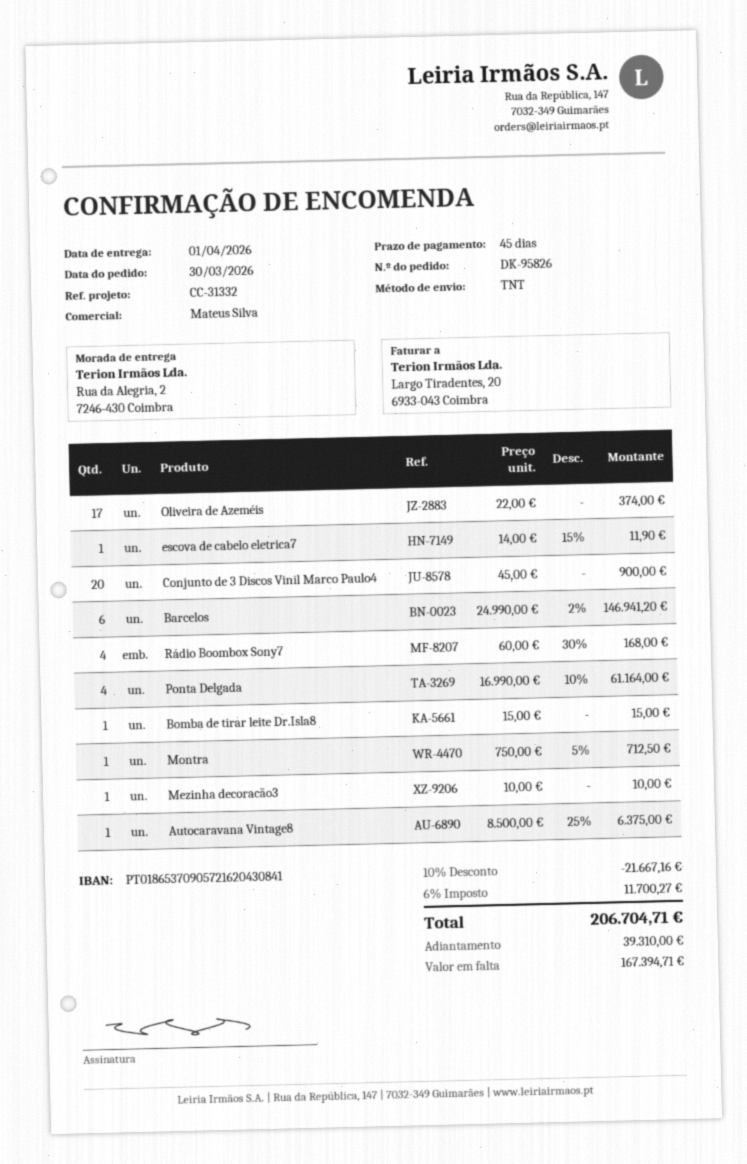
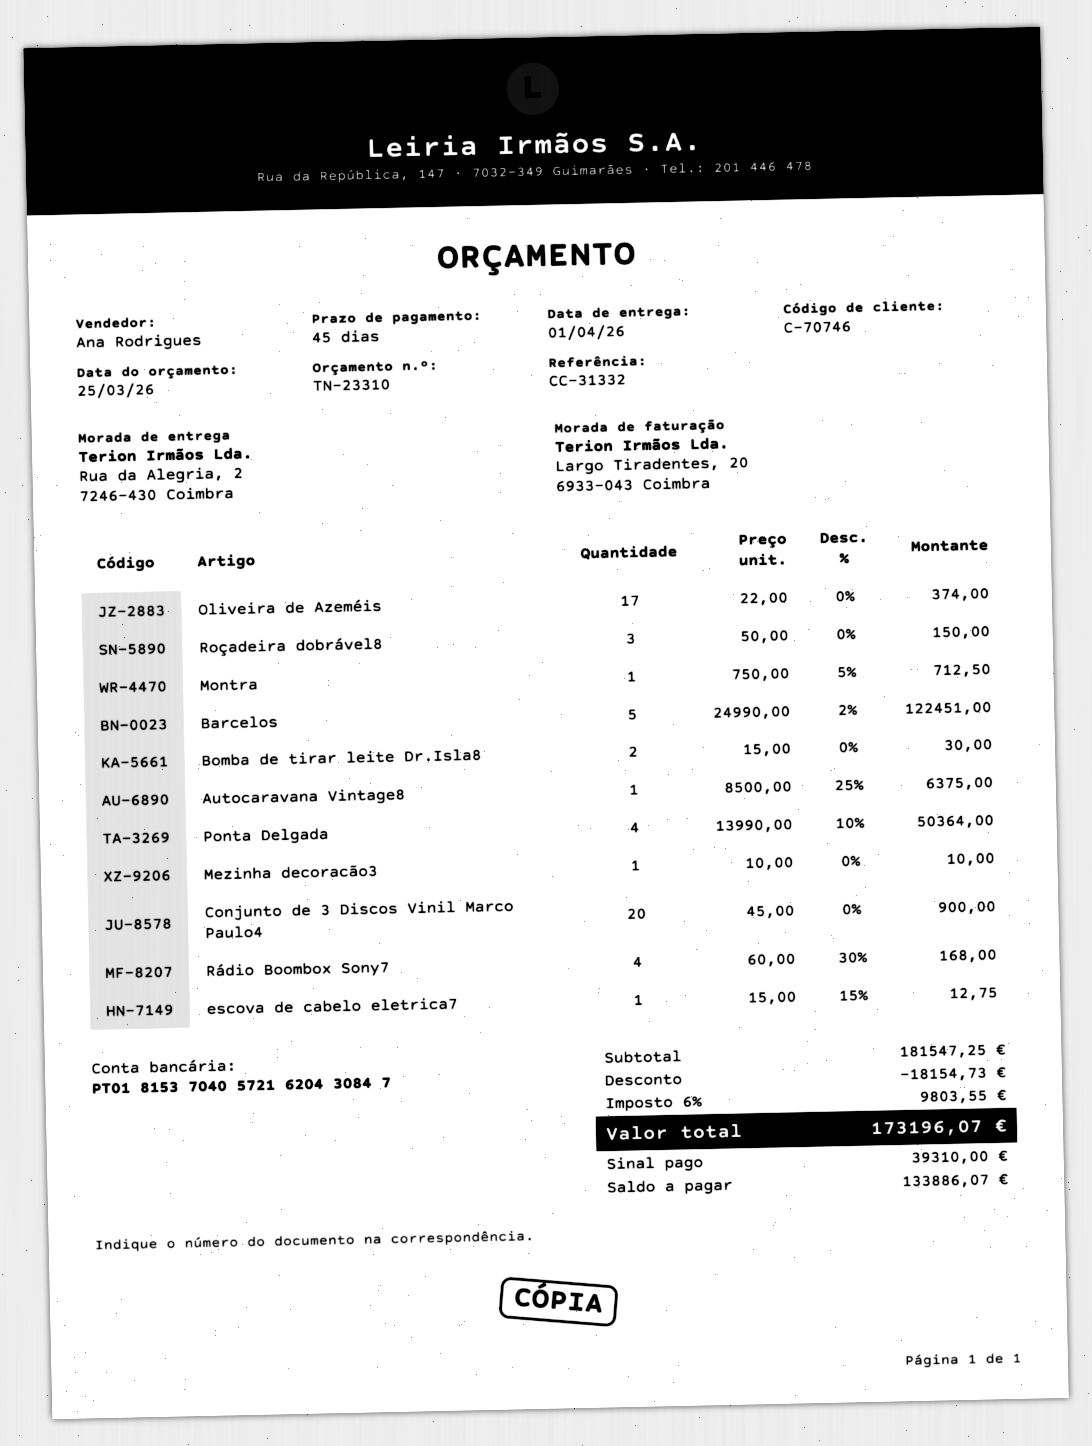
sales rep: Mateus Silva -> Ana Rodrigues
bank account: PT01865370905721620430841 -> PT01815370405721620430847
escova de cabelo eletrica7: 1 x 14.00 - 15% = 11.90 -> 1 x 15.00 - 15% = 12.75
Barcelos: 6 x 24990.00 - 2% = 146941.20 -> 5 x 24990.00 - 2% = 122451.00
Ponta Delgada: 4 x 16990.00 - 10% = 61164.00 -> 4 x 13990.00 - 10% = 50364.00
Bomba de tirar leite Dr.Isla8: 1 x 15.00 = 15.00 -> 2 x 15.00 = 30.00
Roçadeira dobrável8: none -> 3 x 50.00 = 150.00
discount: 21667.16 -> 18154.73
tax: 6% = 11700.27 -> 6% = 9803.55
total: 206704.71 -> 173196.07
balance: 167394.71 -> 133886.07

